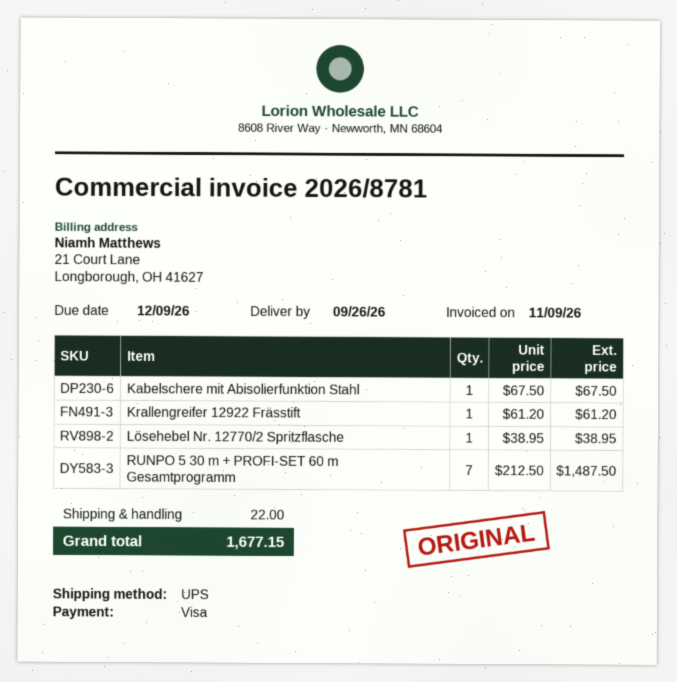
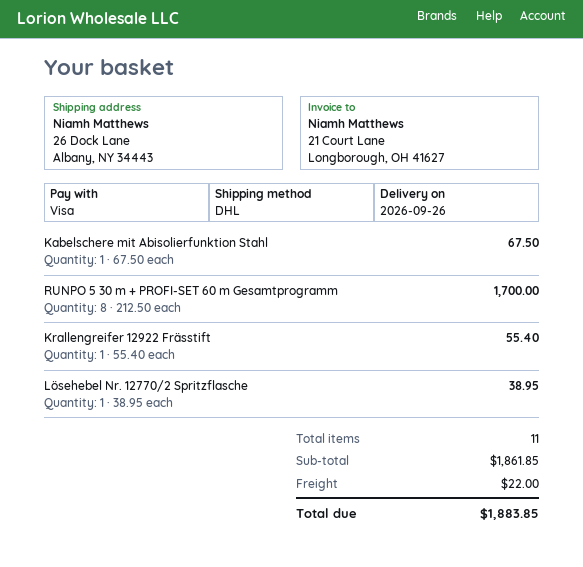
shipping method: UPS -> DHL
Krallengreifer 12922 Frässtift: 1 x 61.20 = 61.20 -> 1 x 55.40 = 55.40
RUNPO 5 30 m + PROFI-SET 60 m Gesamtprogramm: 7 x 212.50 = 1487.50 -> 8 x 212.50 = 1700.00
total: 1677.15 -> 1883.85

